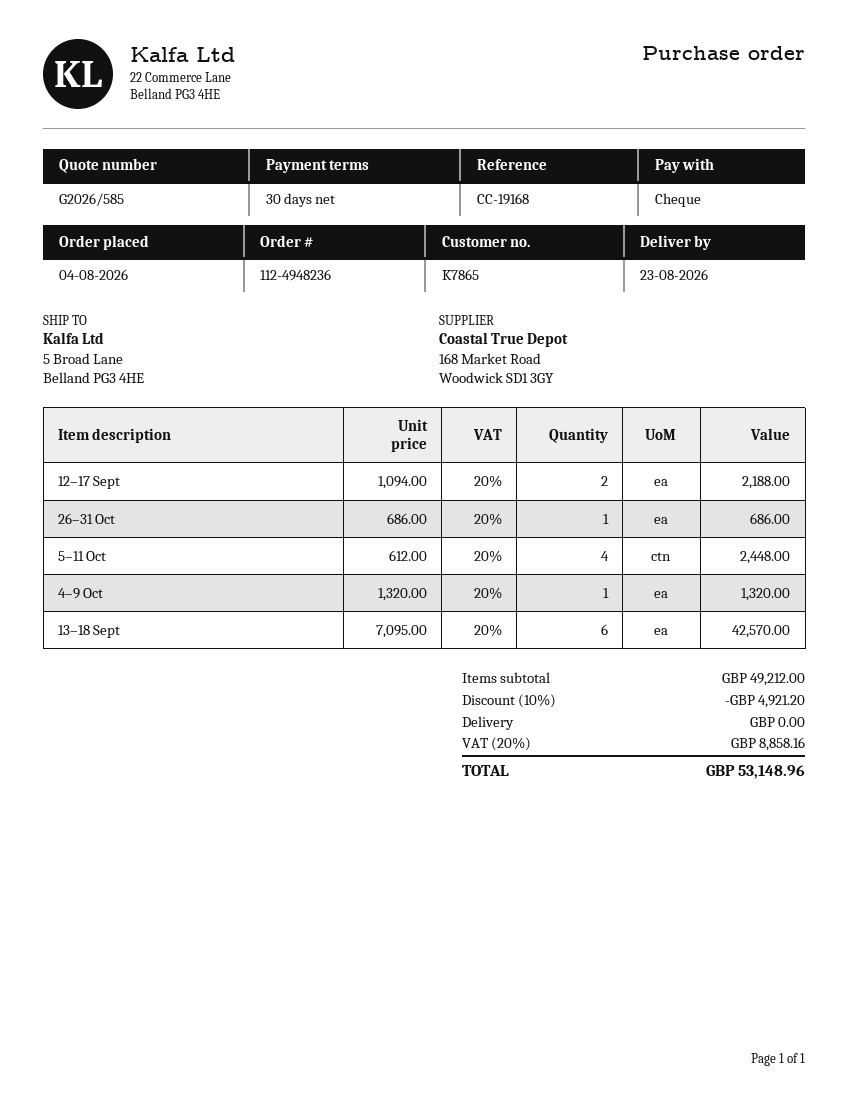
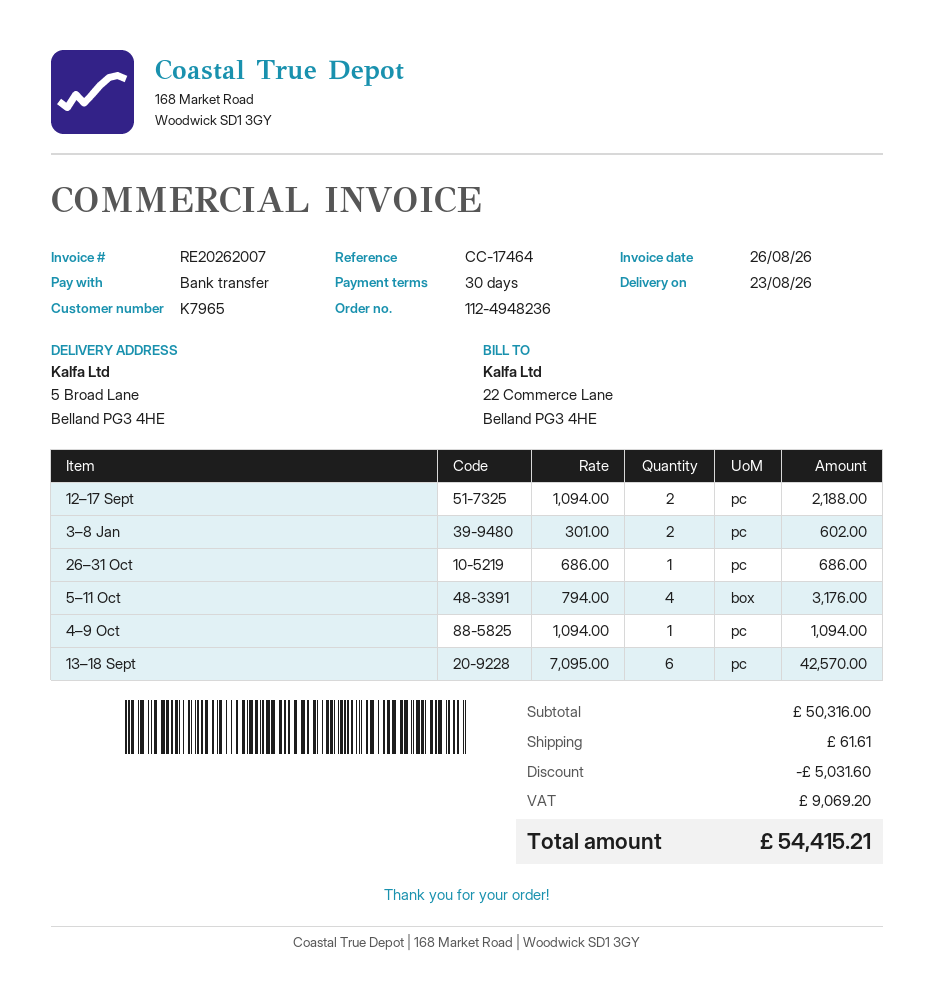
customer number: K7865 -> K7965
reference: CC-19168 -> CC-17464
payment method: cheque -> bank transfer
5–11 Oct: 4 x 612.00 = 2448.00 -> 4 x 794.00 = 3176.00
4–9 Oct: 1 x 1320.00 = 1320.00 -> 1 x 1094.00 = 1094.00
3–8 Jan: none -> 2 x 301.00 = 602.00
subtotal: 49212.00 -> 50316.00
discount: 4921.20 -> 5031.60
shipping: 0.00 -> 61.61
tax: 8858.16 -> 9069.20
total: 53148.96 -> 54415.21

